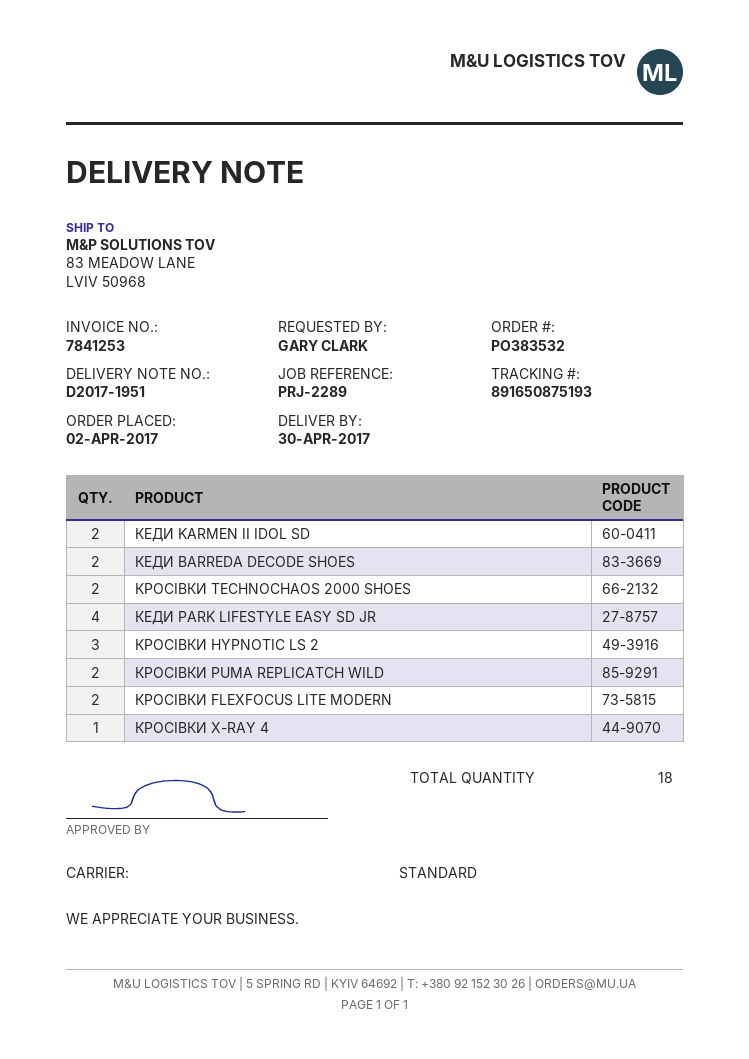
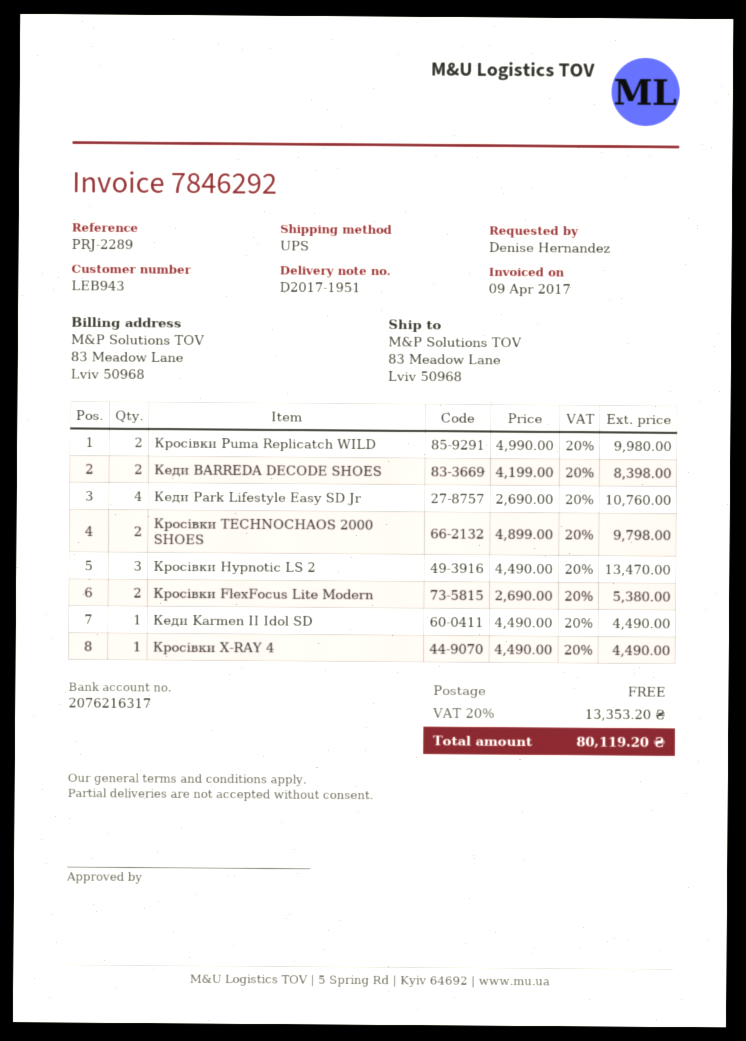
invoice number: 7841253 -> 7846292
ordered by: GARY CLARK -> Denise Hernandez
shipping method: standard -> UPS
КЕДИ KARMEN II IDOL SD: 2 -> 1

